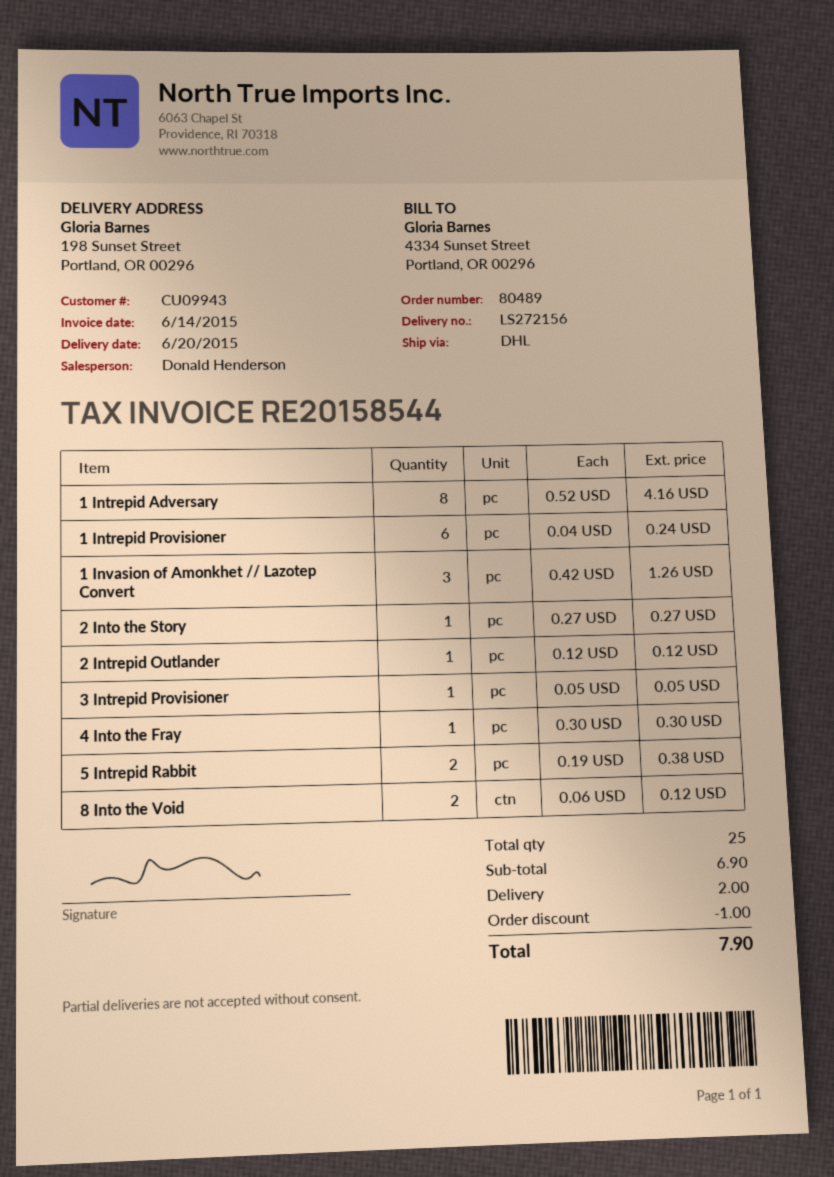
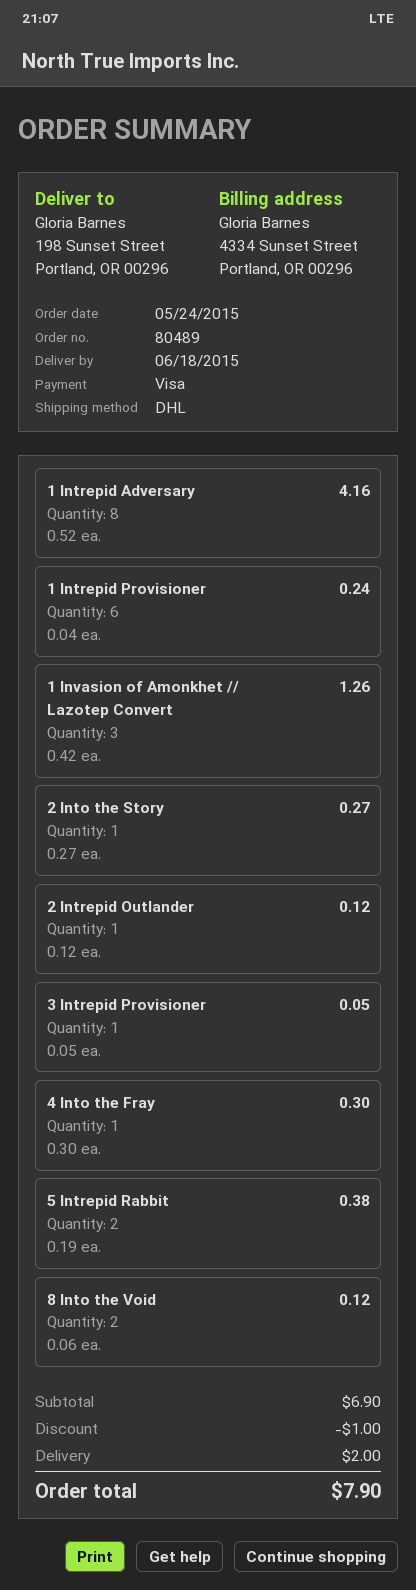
delivery date: 2015-06-20 -> 2015-06-18

